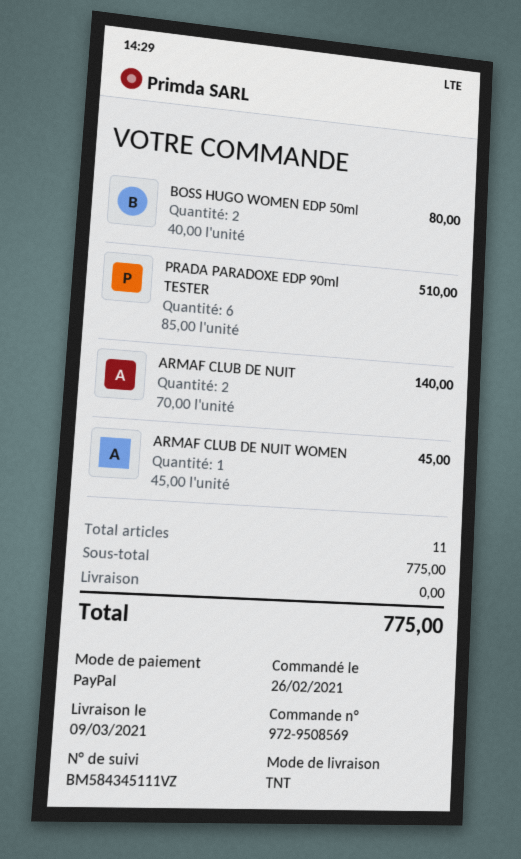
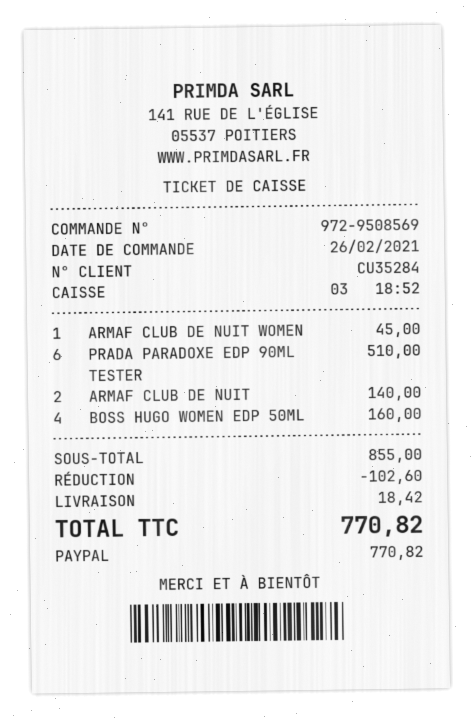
BOSS HUGO WOMEN EDP 50ml: 2 for 80.00 -> 4 for 160.00
subtotal: 775.00 -> 855.00
discount: none -> 102.60
shipping: 0.00 -> 18.42
total: 775.00 -> 770.82

